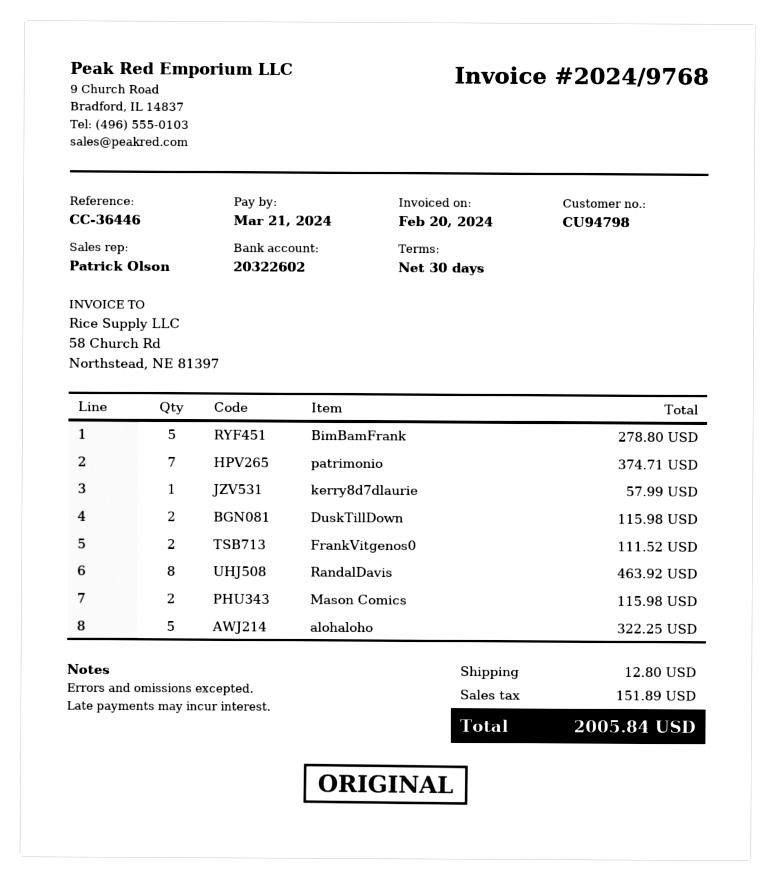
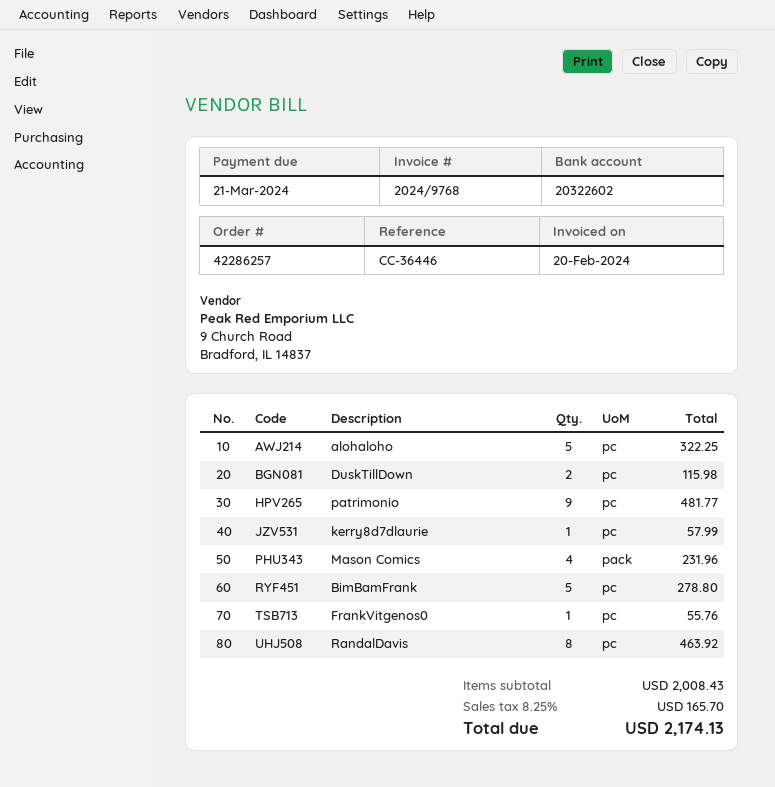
patrimonio: 7 for 374.71 -> 9 for 481.77
FrankVitgenos0: 2 for 111.52 -> 1 for 55.76
Mason Comics: 2 for 115.98 -> 4 for 231.96
shipping: 12.80 -> none
tax: 151.89 -> 165.70
total: 2005.84 -> 2174.13

